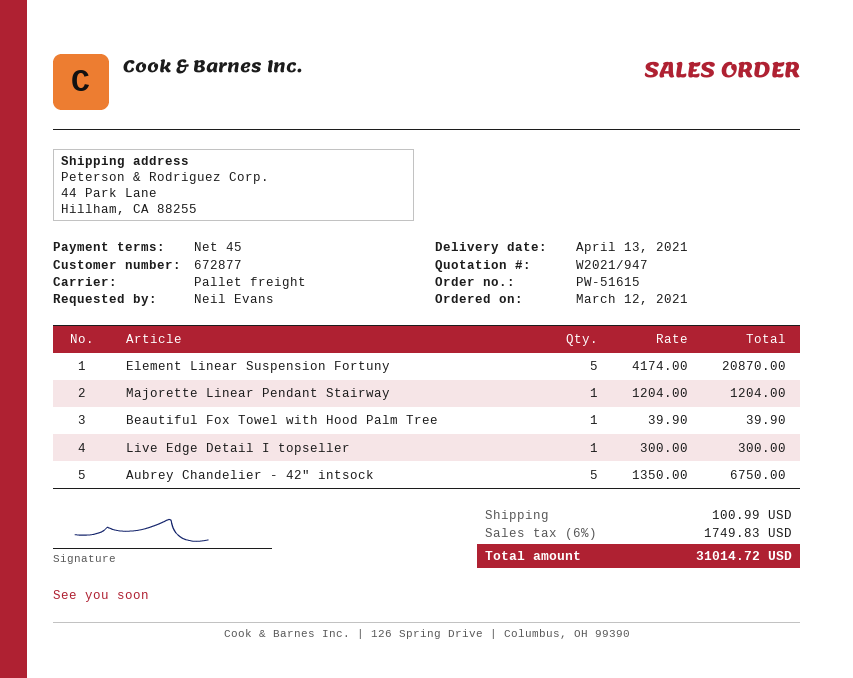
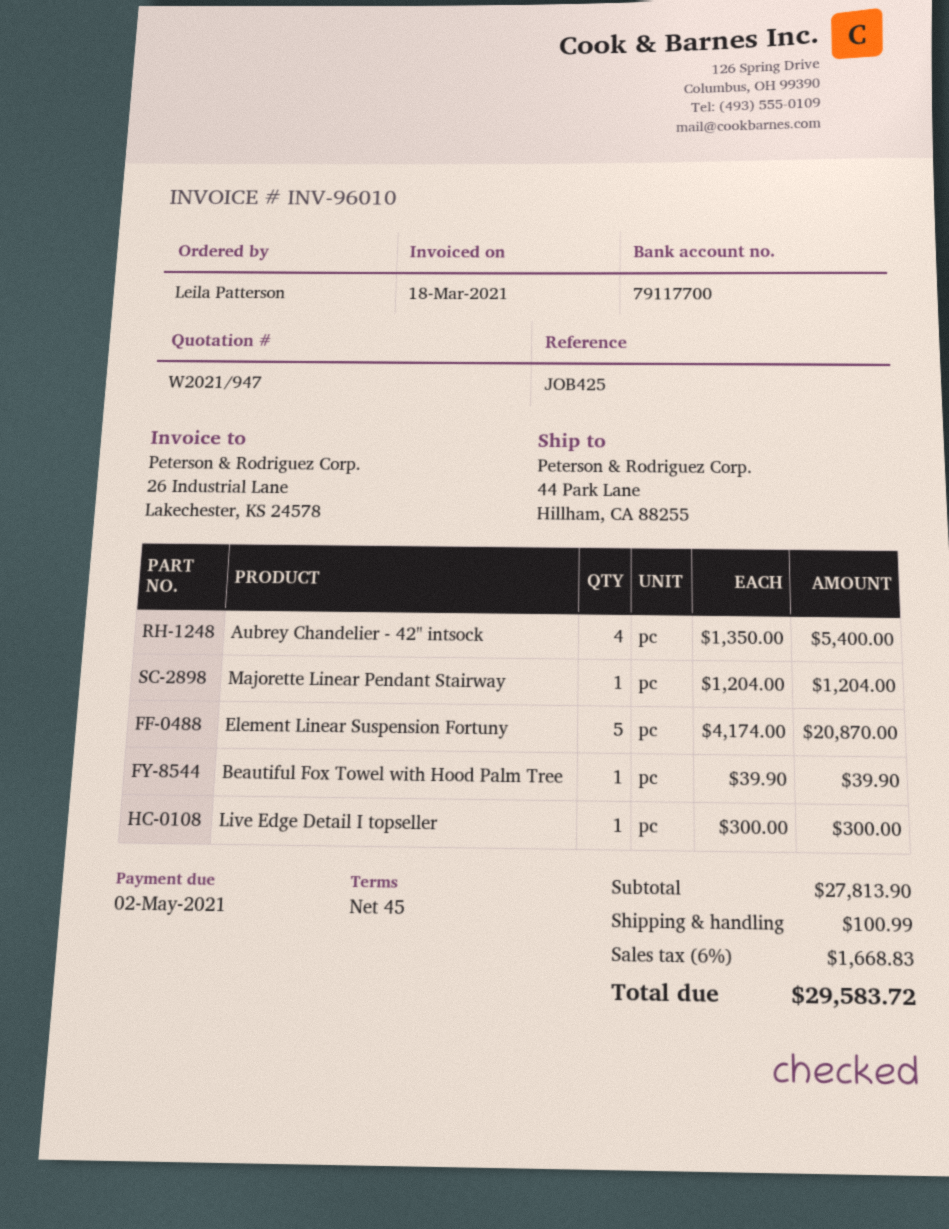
ordered by: Neil Evans -> Leila Patterson
Aubrey Chandelier - 42" intsock: 5 x 1350.00 = 6750.00 -> 4 x 1350.00 = 5400.00
tax: 6% = 1749.83 -> 6% = 1668.83
total: 31014.72 -> 29583.72

